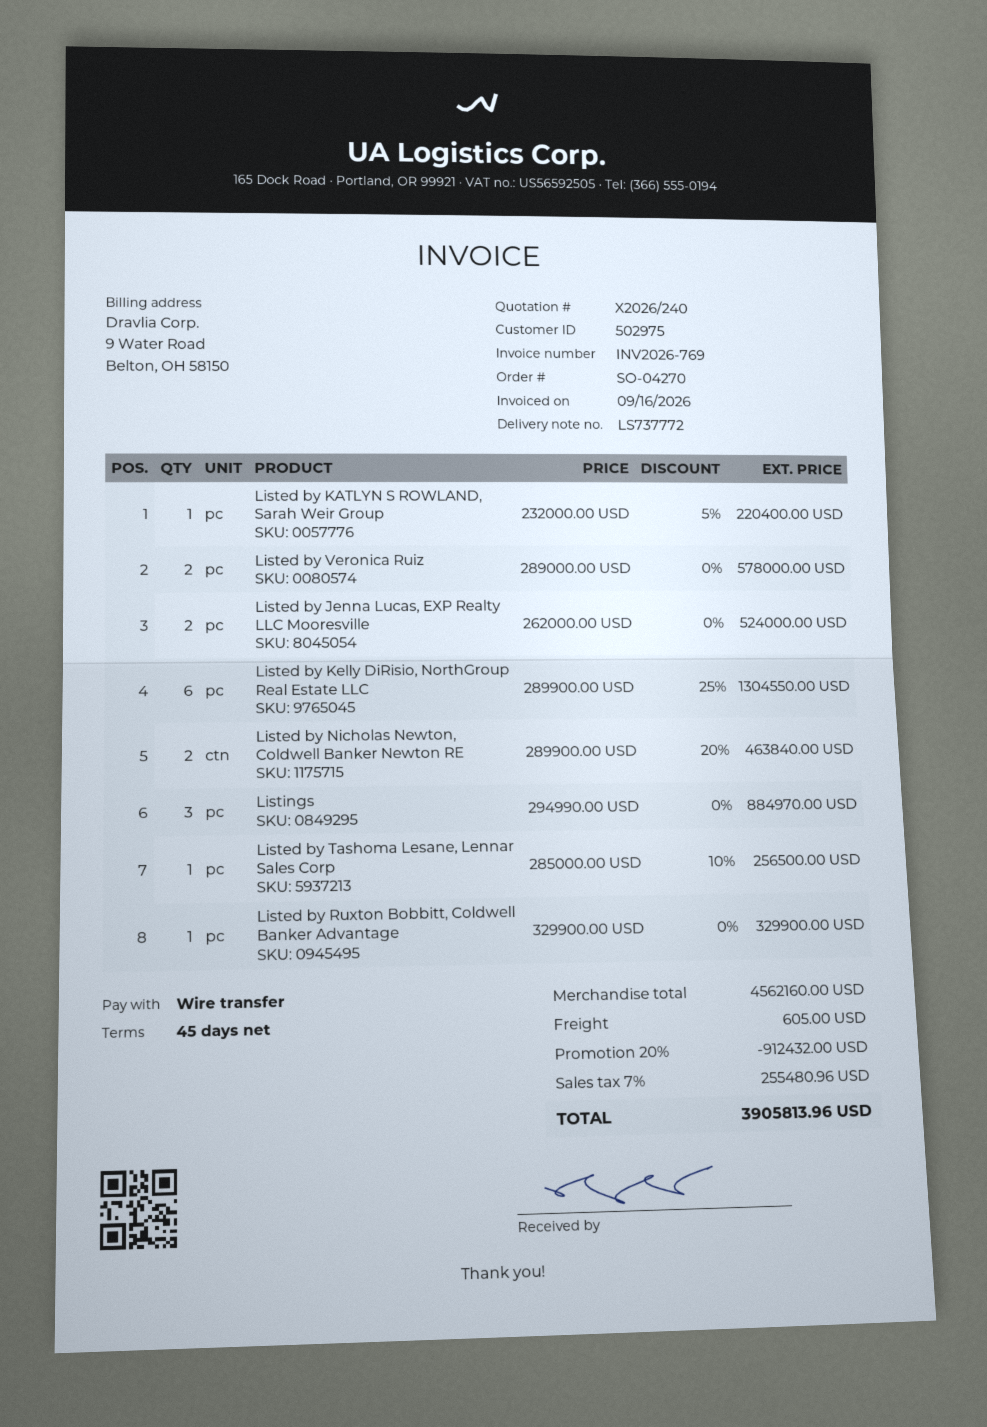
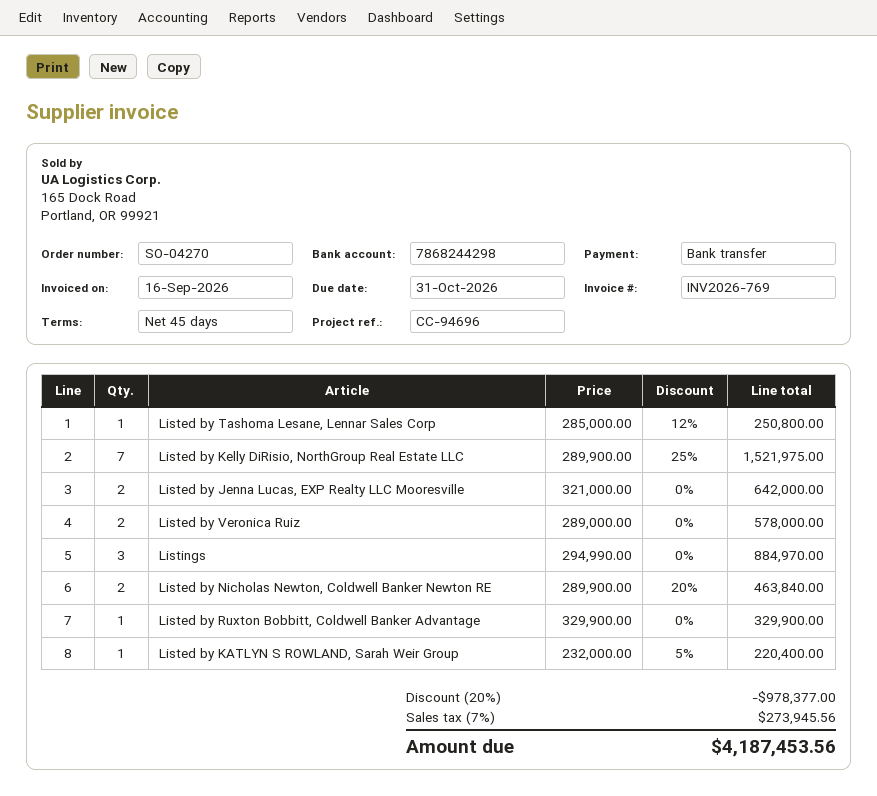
Listed by Jenna Lucas, EXP Realty LLC Mooresville: 2 x 262000.00 = 524000.00 -> 2 x 321000.00 = 642000.00
Listed by Kelly DiRisio, NorthGroup Real Estate LLC: 6 x 289900.00 - 25% = 1304550.00 -> 7 x 289900.00 - 25% = 1521975.00
Listed by Tashoma Lesane, Lennar Sales Corp: 1 x 285000.00 - 10% = 256500.00 -> 1 x 285000.00 - 12% = 250800.00
discount: 20% = 912432.00 -> 20% = 978377.00
shipping: 605.00 -> none
tax: 7% = 255480.96 -> 7% = 273945.56
total: 3905813.96 -> 4187453.56

